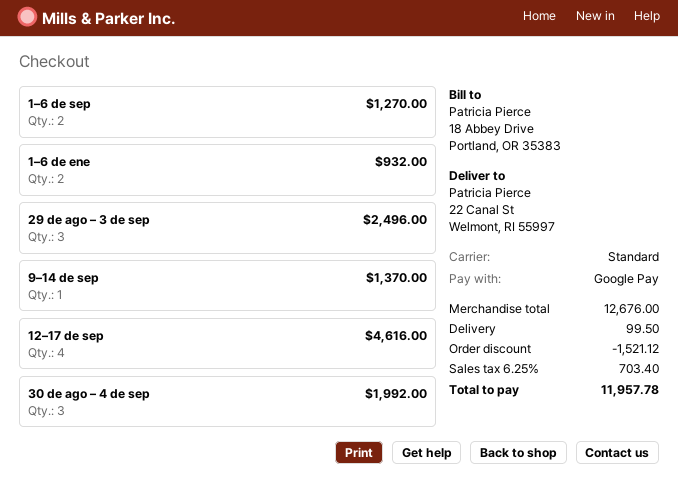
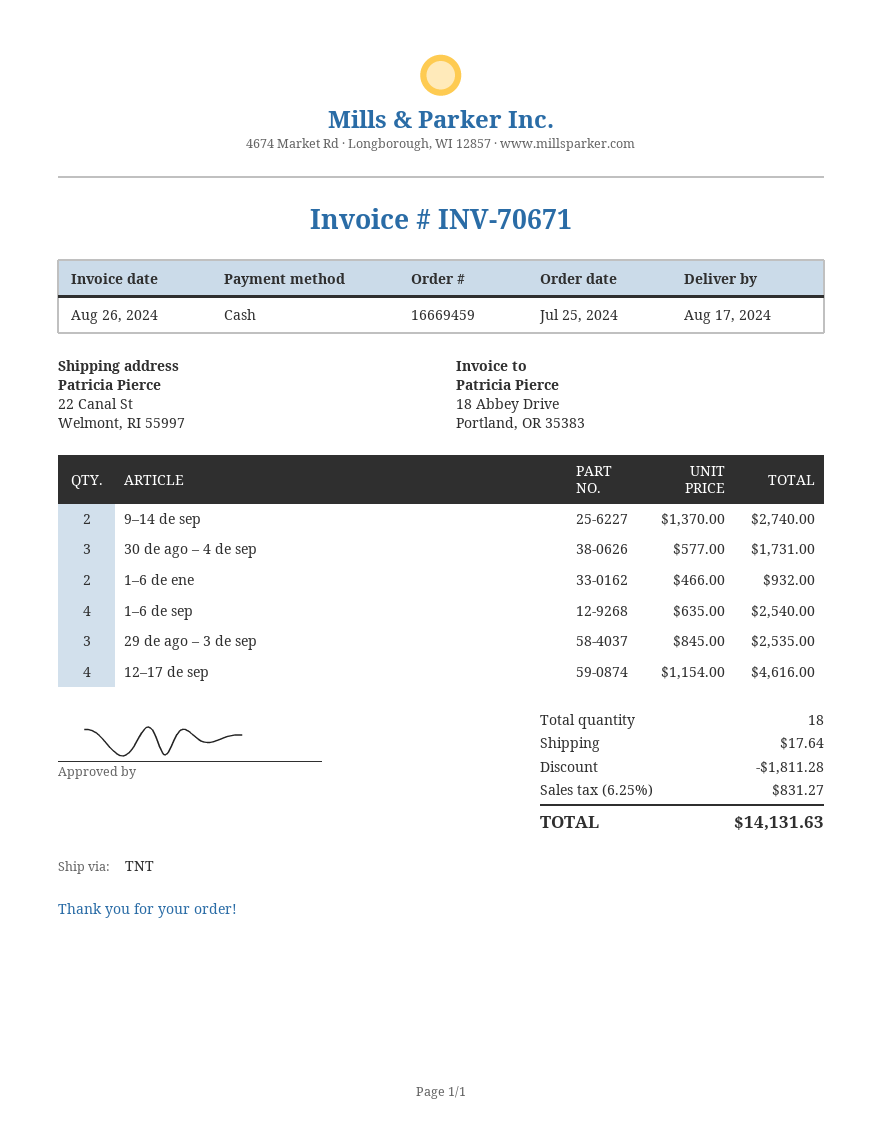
payment method: Google Pay -> cash
shipping method: standard -> TNT
1–6 de sep: 2 for 1270.00 -> 4 for 2540.00
29 de ago – 3 de sep: 3 for 2496.00 -> 3 for 2535.00
9–14 de sep: 1 for 1370.00 -> 2 for 2740.00
30 de ago – 4 de sep: 3 for 1992.00 -> 3 for 1731.00
discount: 1521.12 -> 1811.28
shipping: 99.50 -> 17.64
tax: 6.25% = 703.40 -> 6.25% = 831.27
total: 11957.78 -> 14131.63

